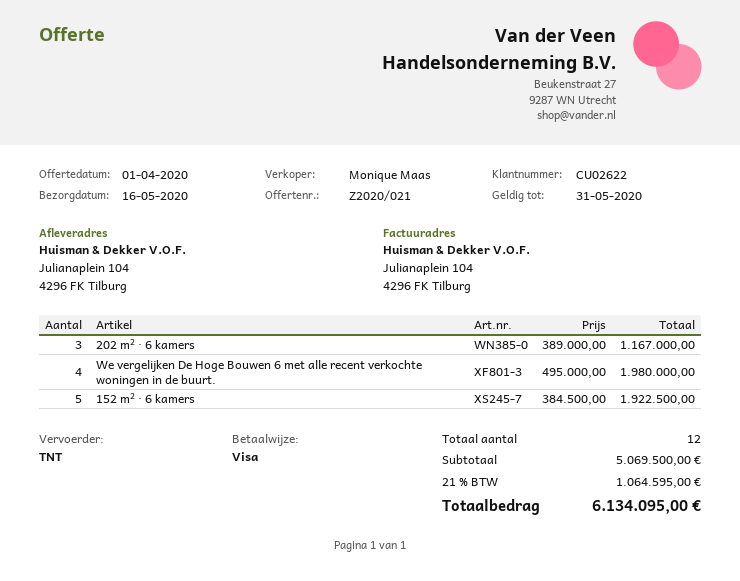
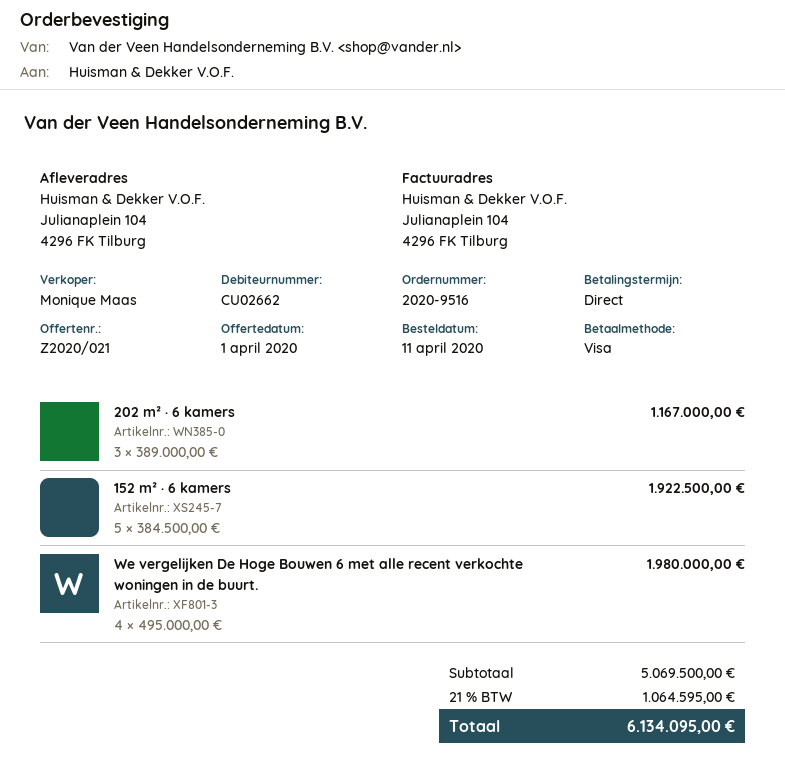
customer number: CU02622 -> CU02662

